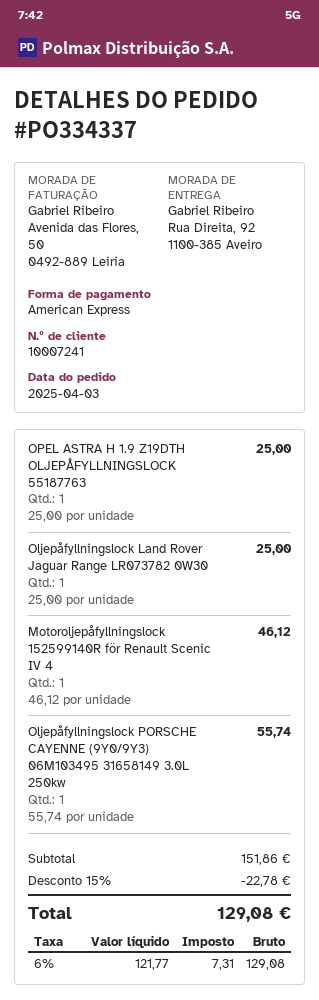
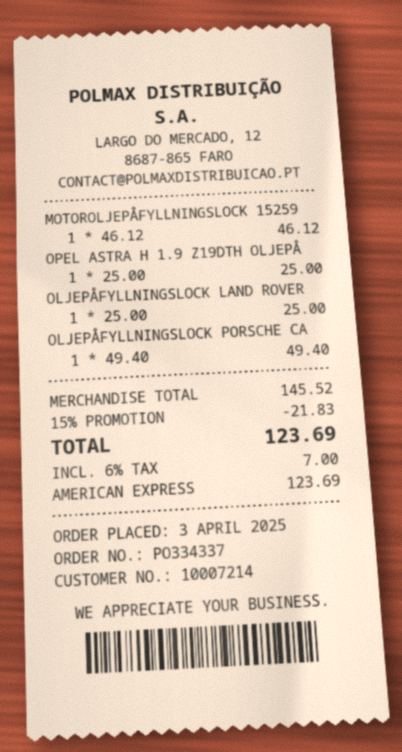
customer number: 10007241 -> 10007214
Oljepåfyllningslock PORSCHE CAYENNE (9Y0/9Y3) 06M103495 31658149 3.0L 250kw: 1 x 55.74 = 55.74 -> 1 x 49.40 = 49.40
subtotal: 151.86 -> 145.52
discount: 15% = 22.78 -> 15% = 21.83
tax: 6% = 7.31 -> 6% = 7.00
total: 129.08 -> 123.69

